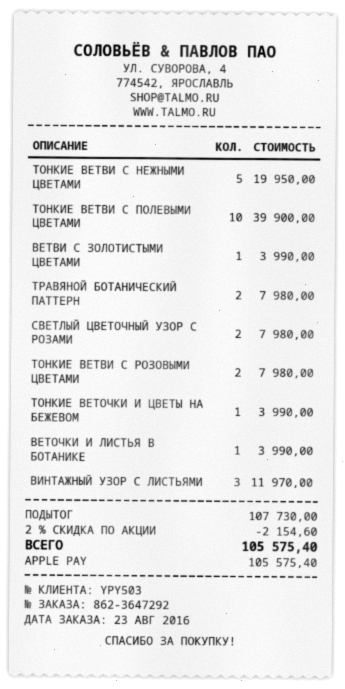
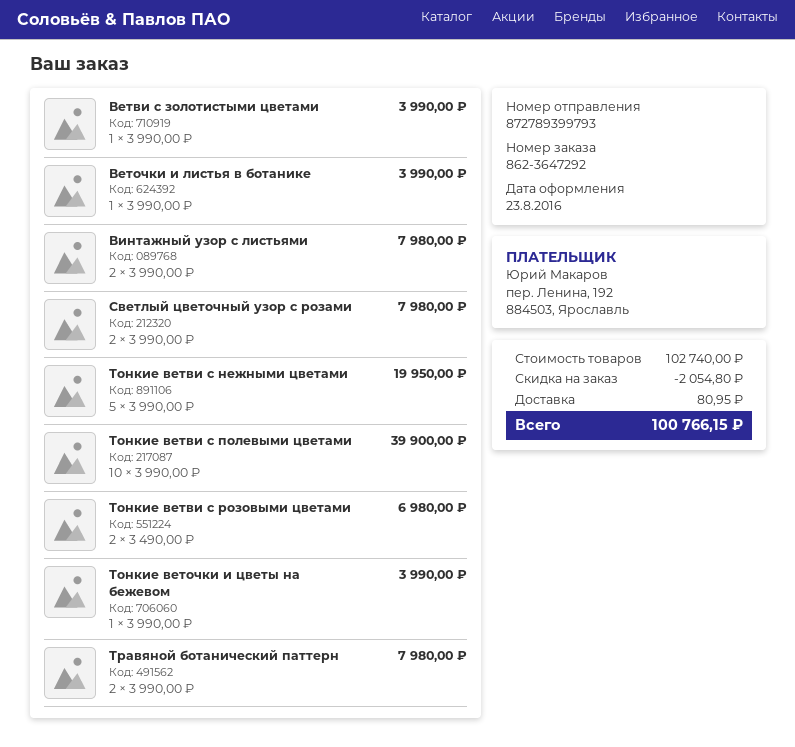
ТОНКИЕ ВЕТВИ С РОЗОВЫМИ ЦВЕТАМИ: 2 for 7980.00 -> 2 for 6980.00
ВИНТАЖНЫЙ УЗОР С ЛИСТЬЯМИ: 3 for 11970.00 -> 2 for 7980.00
subtotal: 107730.00 -> 102740.00
discount: 2154.60 -> 2054.80
shipping: none -> 80.95
total: 105575.40 -> 100766.15

